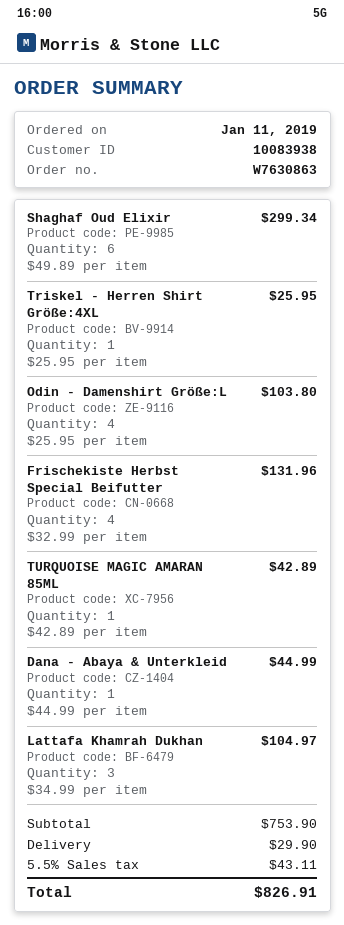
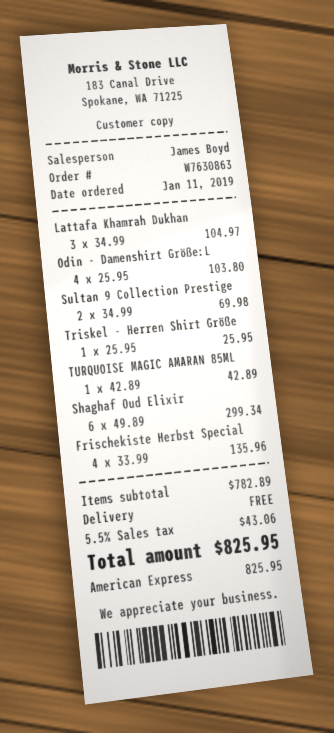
Frischekiste Herbst Special Beifutter: 4 x 32.99 = 131.96 -> 4 x 33.99 = 135.96
Dana - Abaya & Unterkleid: 1 x 44.99 = 44.99 -> none
Sultan 9 Collection Prestige: none -> 2 x 34.99 = 69.98
subtotal: 753.90 -> 782.89
shipping: 29.90 -> 0.00
tax: 5.5% = 43.11 -> 5.5% = 43.06
total: 826.91 -> 825.95

